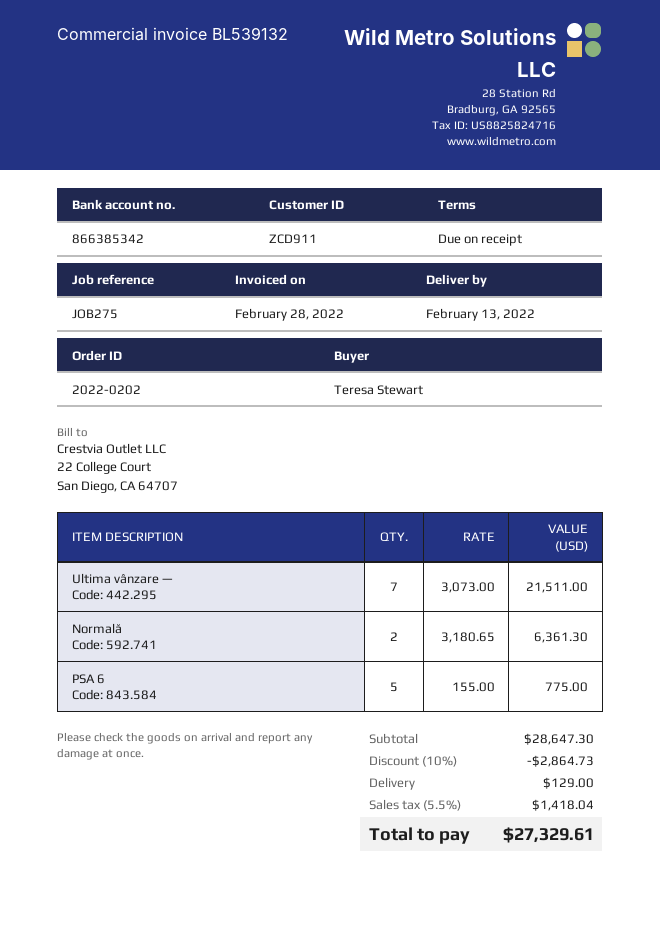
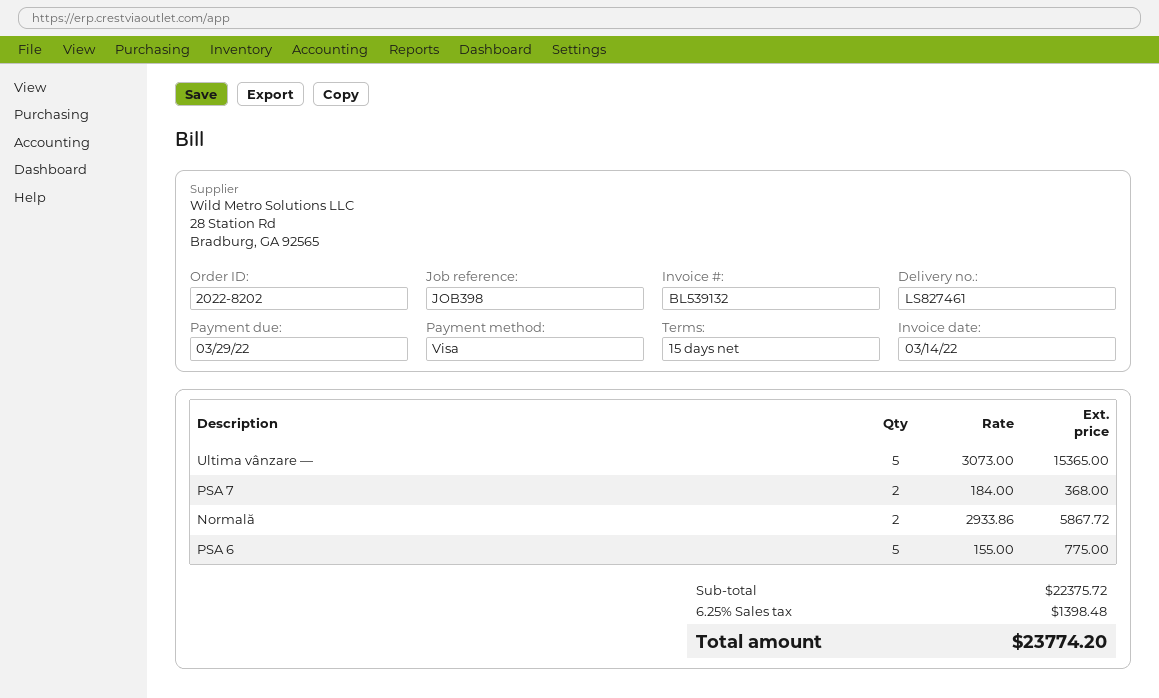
order number: 2022-0202 -> 2022-8202
invoice date: 2022-02-28 -> 2022-03-14
payment terms: on receipt -> 15 days
reference: JOB275 -> JOB398
Ultima vânzare —: 7 x 3073.00 = 21511.00 -> 5 x 3073.00 = 15365.00
Normală: 2 x 3180.65 = 6361.30 -> 2 x 2933.86 = 5867.72
PSA 7: none -> 2 x 184.00 = 368.00
subtotal: 28647.30 -> 22375.72
discount: 10% = 2864.73 -> none
shipping: 129.00 -> none
tax: 5.5% = 1418.04 -> 6.25% = 1398.48
total: 27329.61 -> 23774.20

